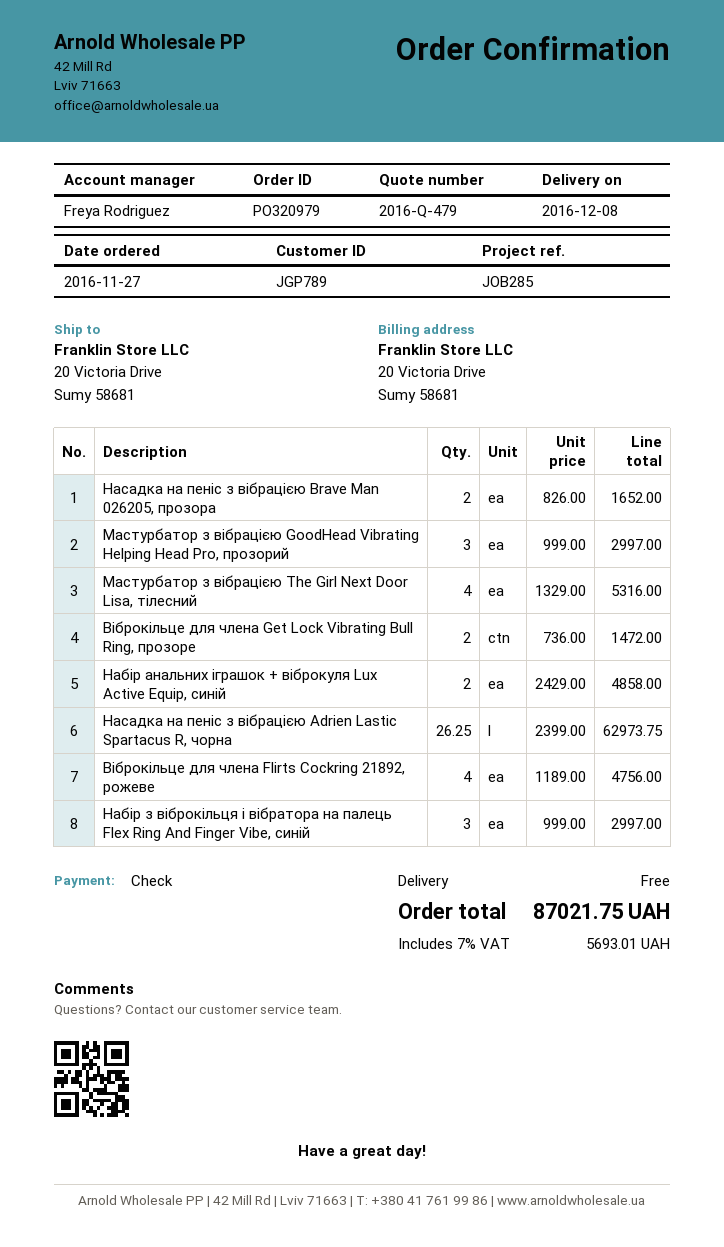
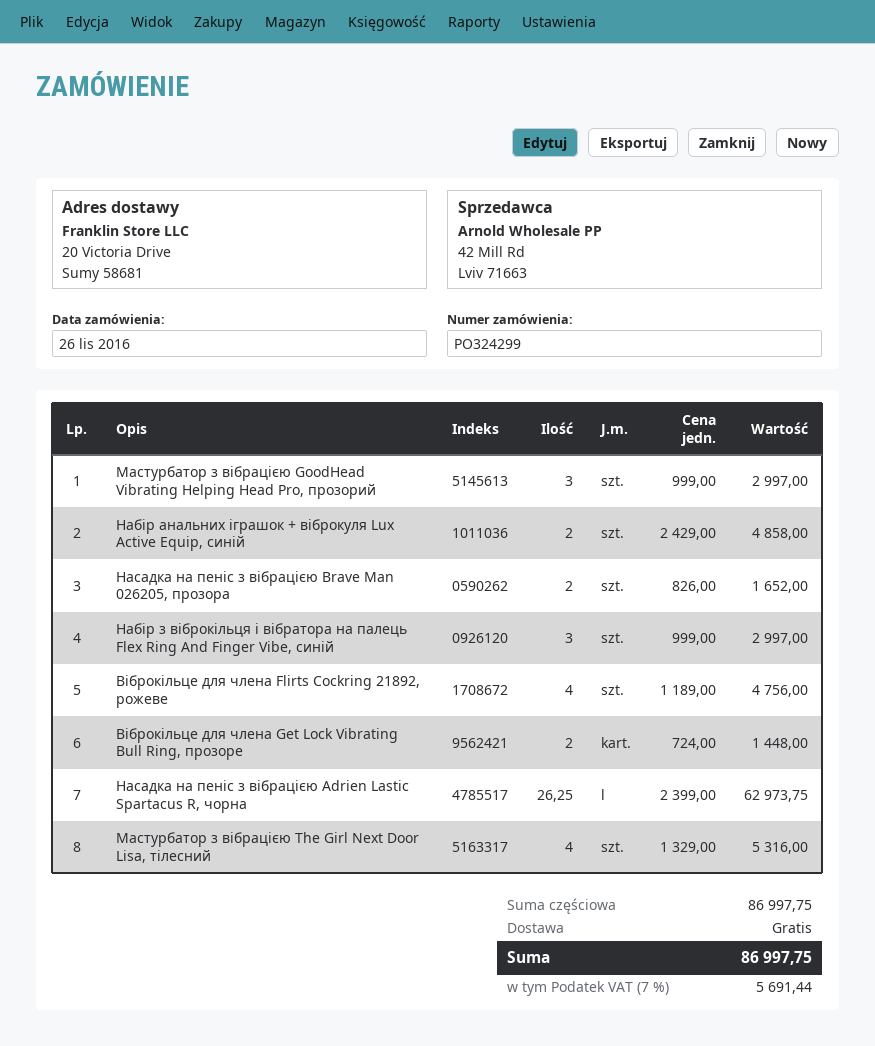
order number: PO320979 -> PO324299
order date: 2016-11-27 -> 2016-11-26
Віброкільце для члена Get Lock Vibrating Bull Ring, прозоре: 2 x 736.00 = 1472.00 -> 2 x 724.00 = 1448.00
tax: 7% = 5693.01 -> 7% = 5691.44
total: 87021.75 -> 86997.75

